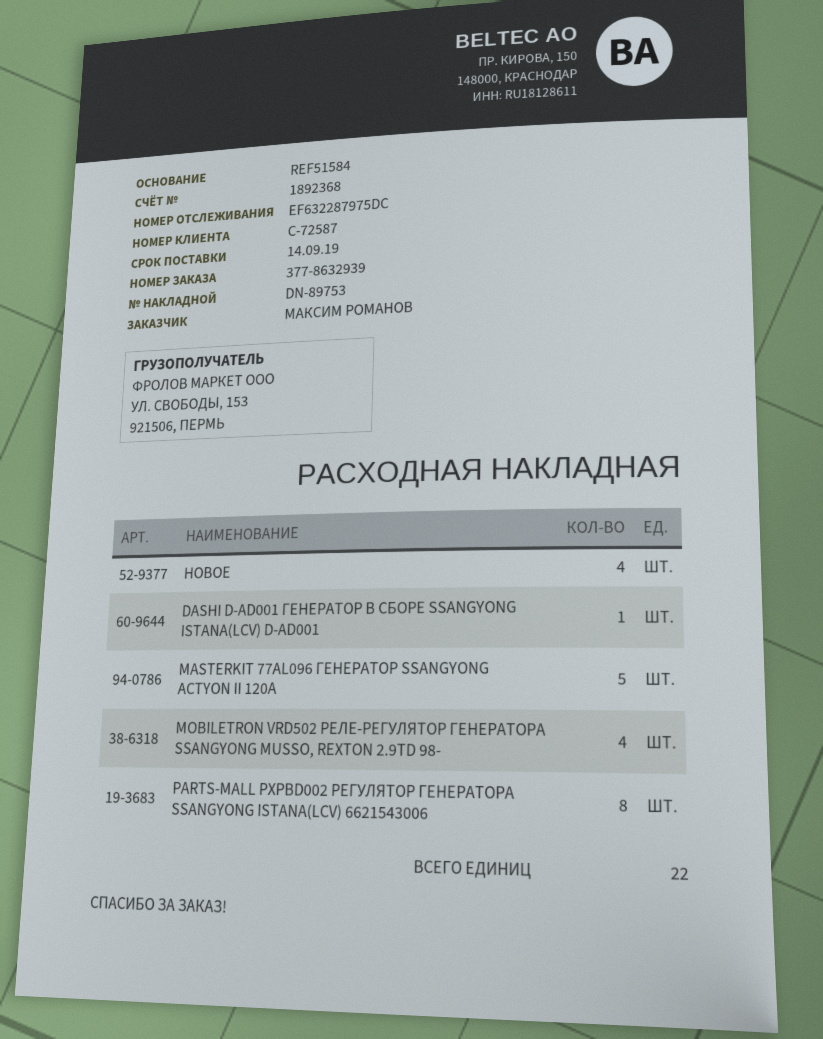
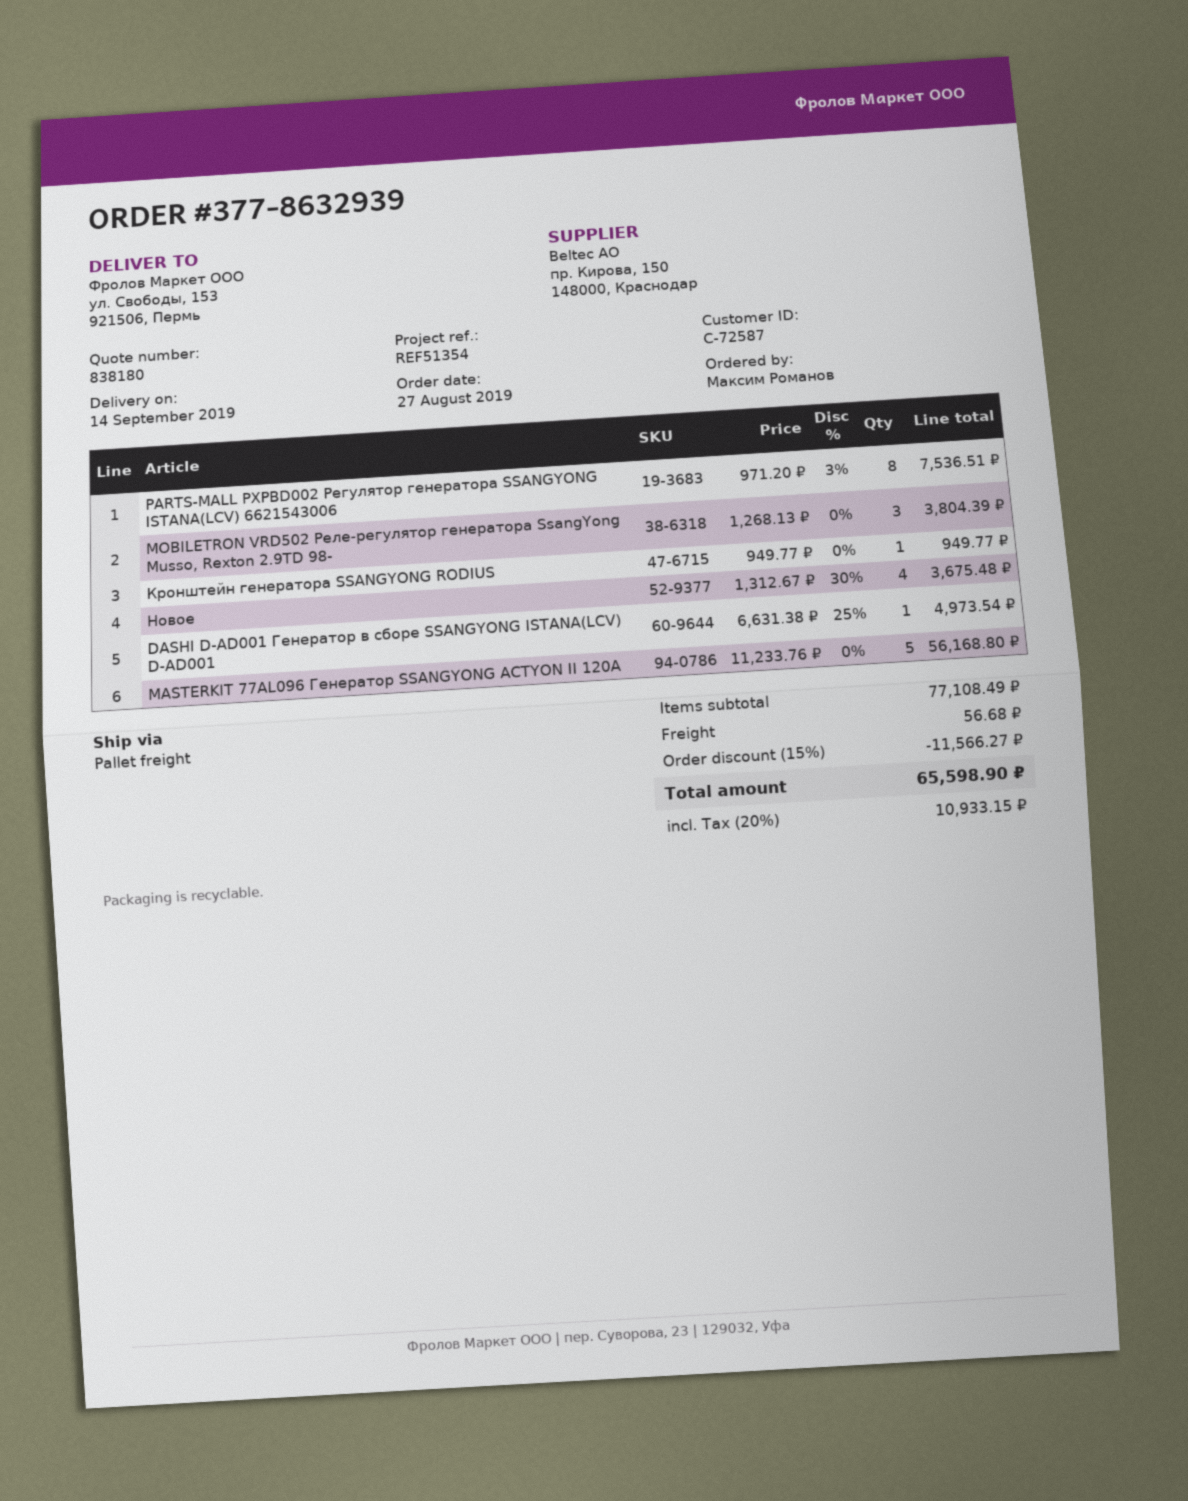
reference: REF51584 -> REF51354
MOBILETRON VRD502 РЕЛЕ-РЕГУЛЯТОР ГЕНЕРАТОРА SSANGYONG MUSSO, REXTON 2.9TD 98-: 4 -> 3
Кронштейн генератора SSANGYONG RODIUS: none -> 1

